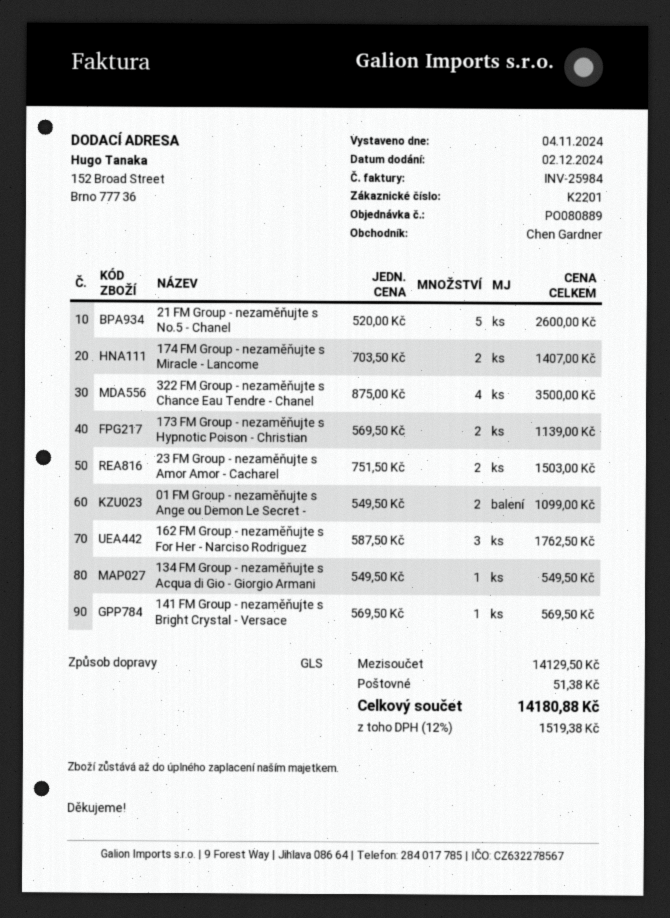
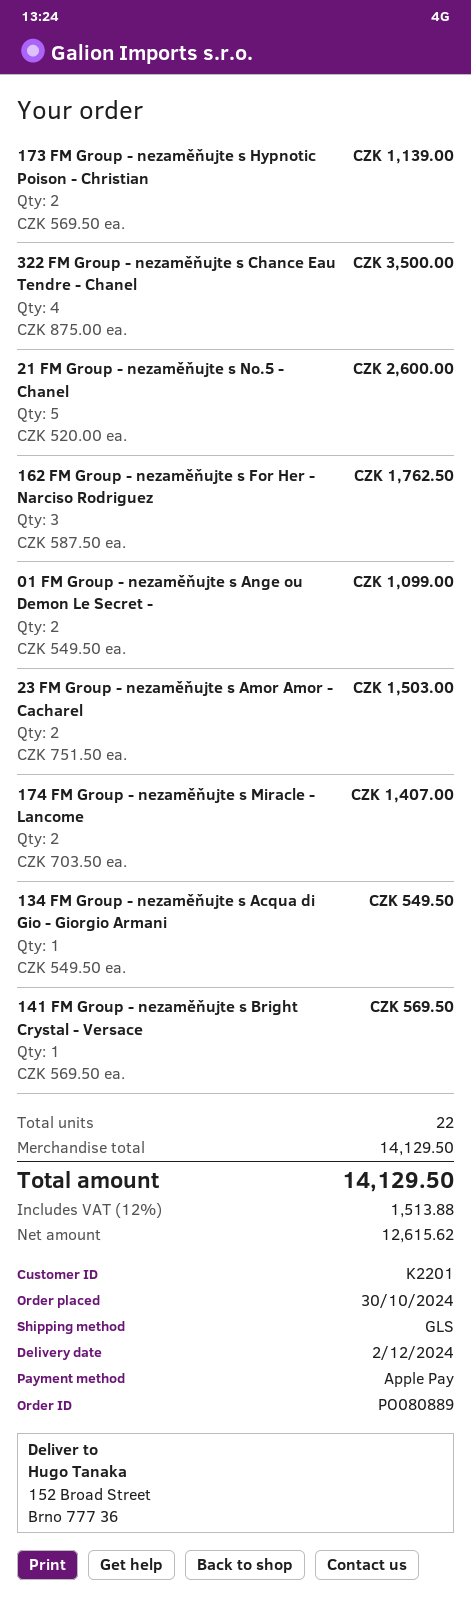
shipping: 51.38 -> none
tax: 12% = 1519.38 -> 12% = 1513.88
total: 14180.88 -> 14129.50

